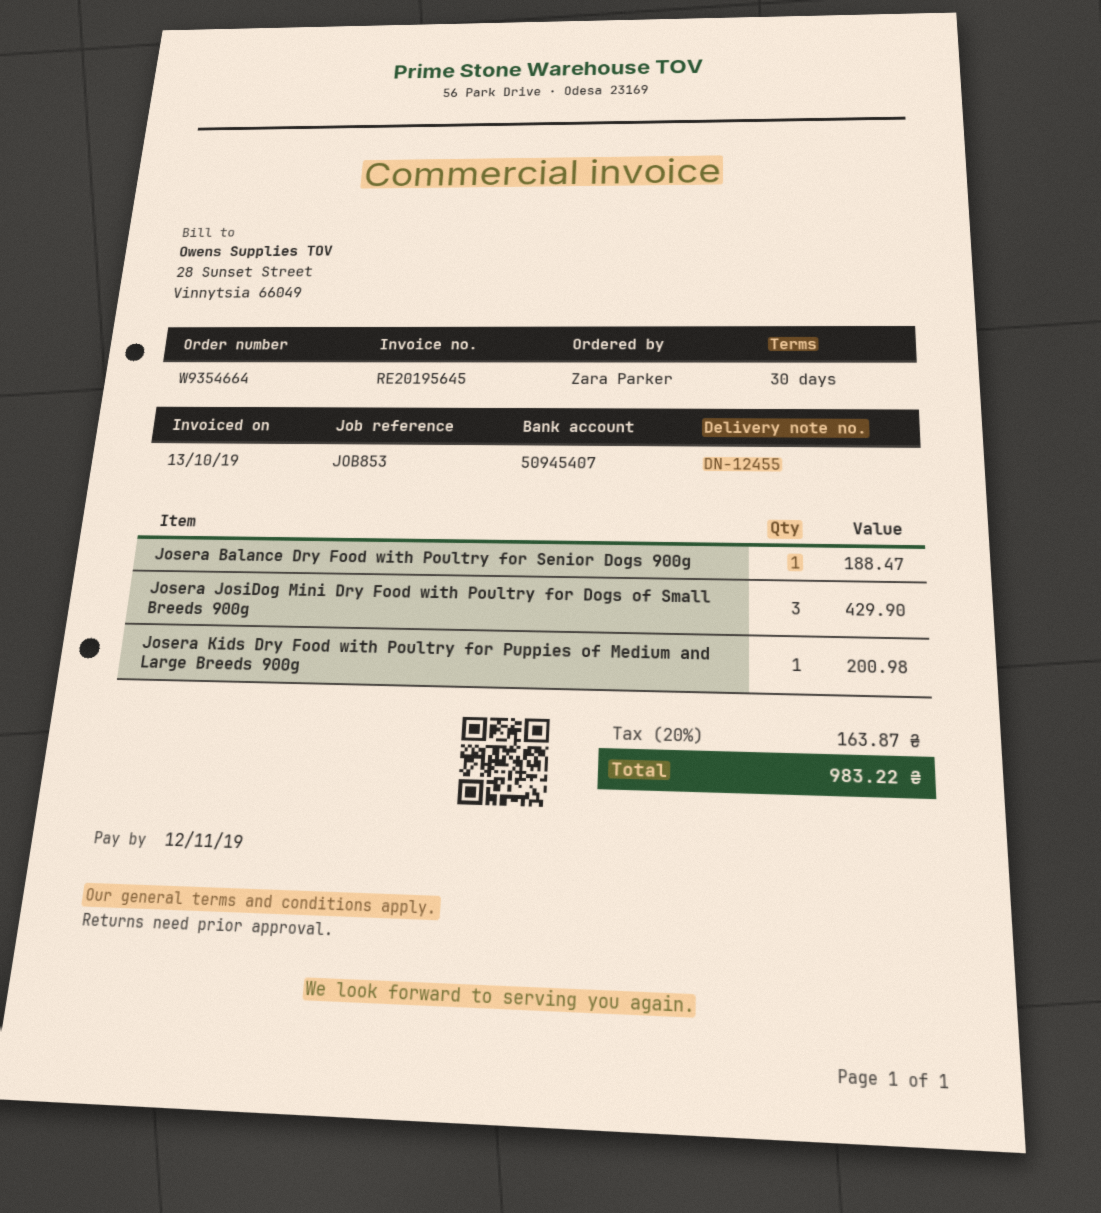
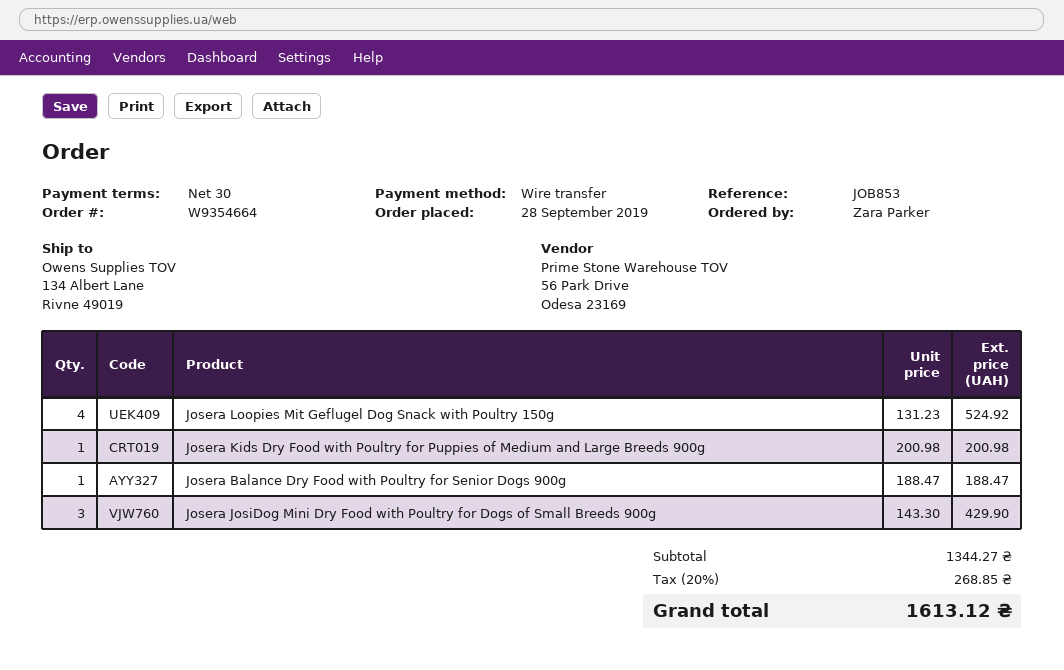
Josera Loopies Mit Geflugel Dog Snack with Poultry 150g: none -> 4 for 524.92
tax: 20% = 163.87 -> 20% = 268.85
total: 983.22 -> 1613.12

